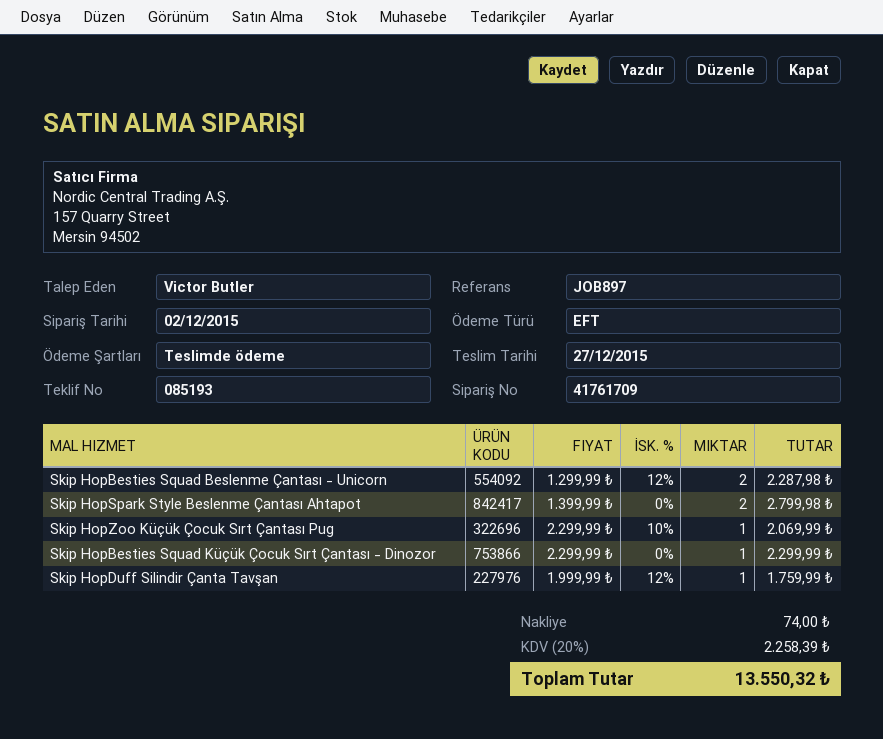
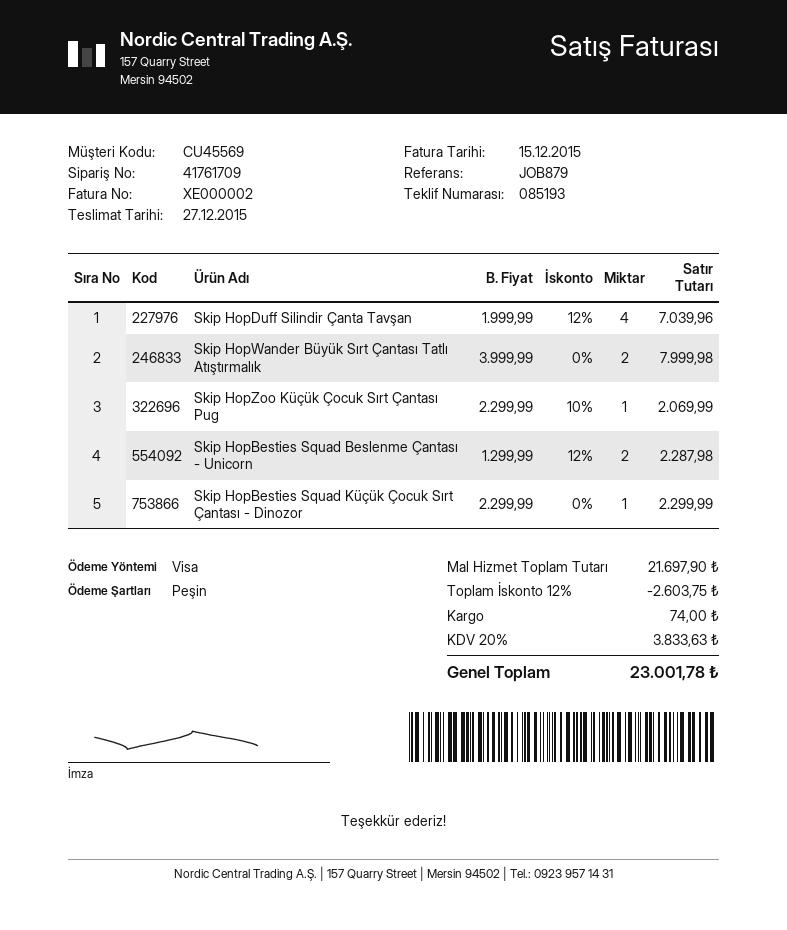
reference: JOB897 -> JOB879
payment method: bank transfer -> Visa
Skip HopSpark Style Beslenme Çantası Ahtapot: 2 x 1399.99 = 2799.98 -> none
Skip HopDuff Silindir Çanta Tavşan: 1 x 1999.99 - 12% = 1759.99 -> 4 x 1999.99 - 12% = 7039.96
Skip HopWander Büyük Sırt Çantası Tatlı Atıştırmalık: none -> 2 x 3999.99 = 7999.98
discount: none -> 12% = 2603.75
tax: 20% = 2258.39 -> 20% = 3833.63
total: 13550.32 -> 23001.78

